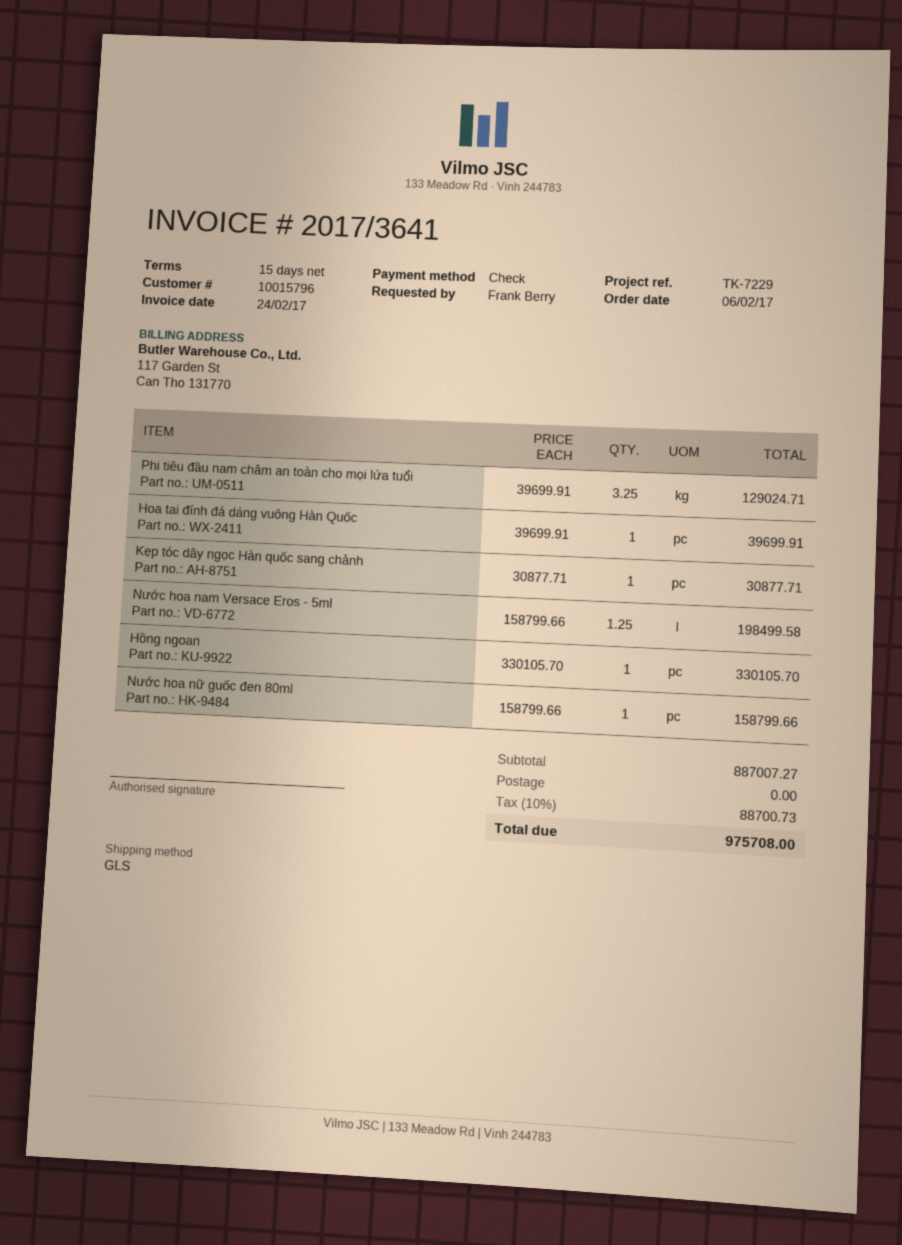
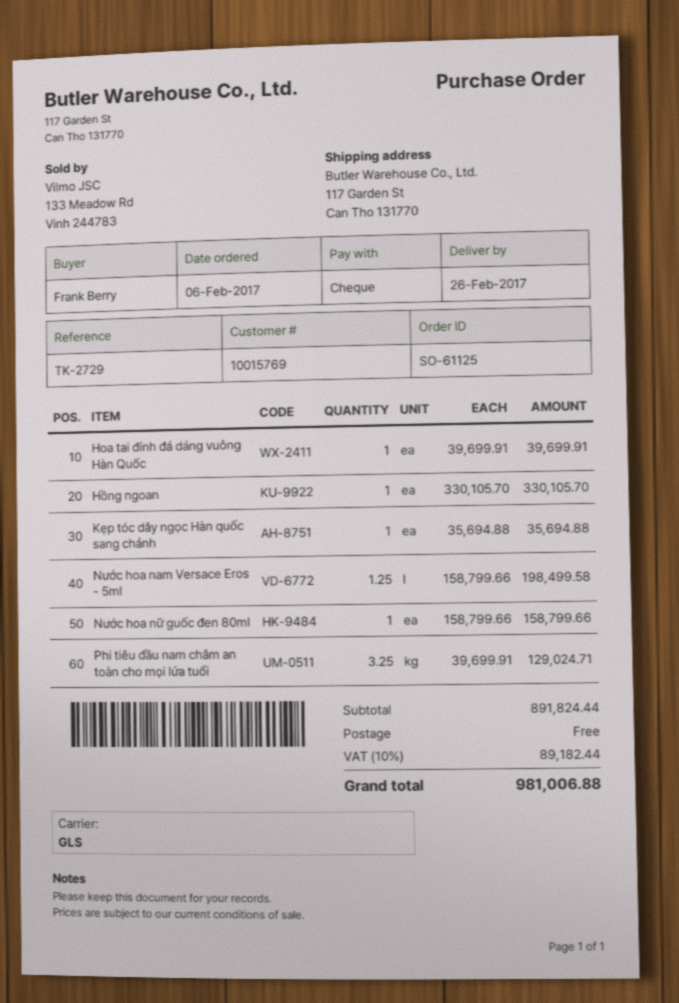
customer number: 10015796 -> 10015769
reference: TK-7229 -> TK-2729
Kẹp tóc dây ngọc Hàn quốc sang chảnh: 1 x 30877.71 = 30877.71 -> 1 x 35694.88 = 35694.88
subtotal: 887007.27 -> 891824.44
tax: 10% = 88700.73 -> 10% = 89182.44
total: 975708.00 -> 981006.88

